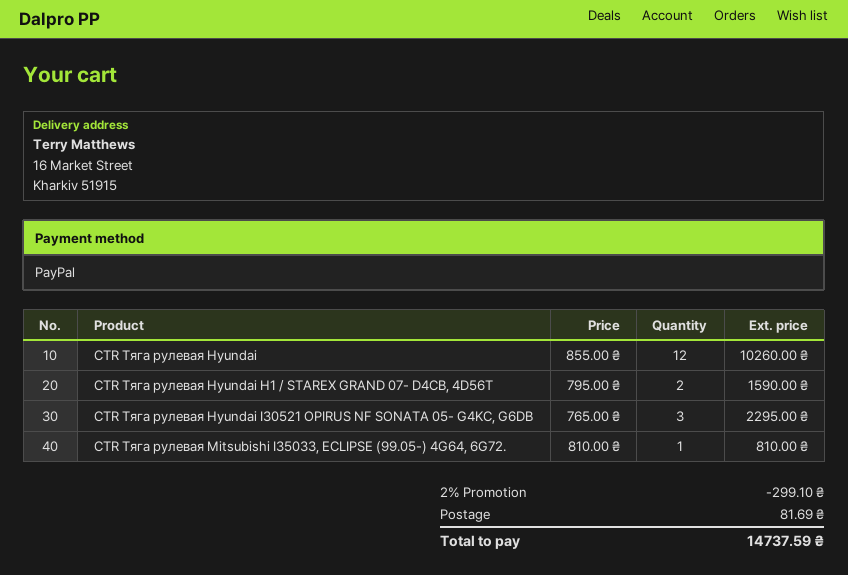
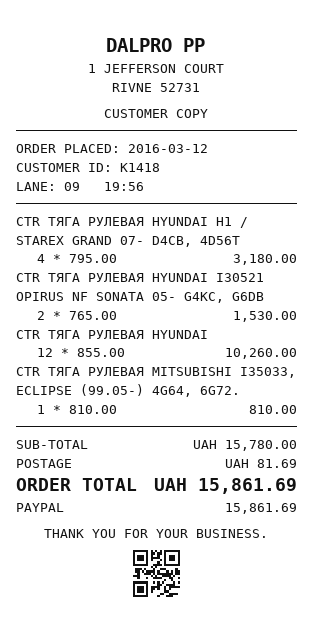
CTR Тяга рулевая Hyundai H1 / STAREX GRAND 07- D4CB, 4D56T: 2 x 795.00 = 1590.00 -> 4 x 795.00 = 3180.00
CTR Тяга рулевая Hyundai I30521 OPIRUS NF SONATA 05- G4KC, G6DB: 3 x 765.00 = 2295.00 -> 2 x 765.00 = 1530.00
discount: 2% = 299.10 -> none
total: 14737.59 -> 15861.69

